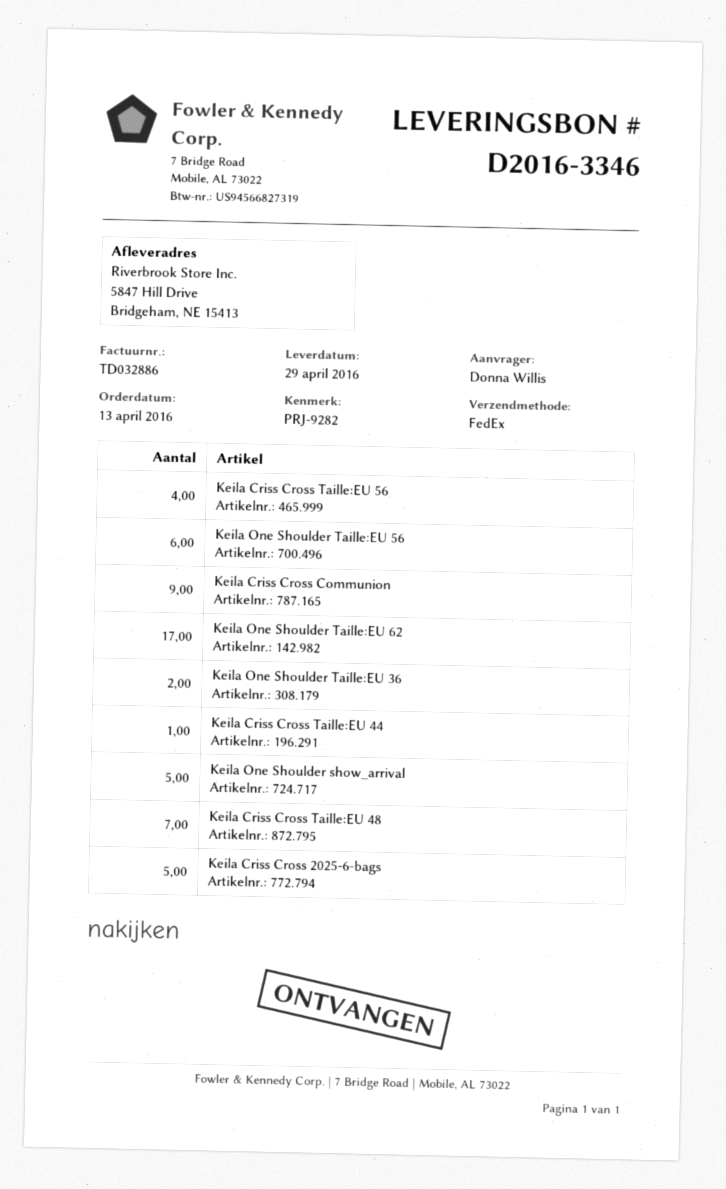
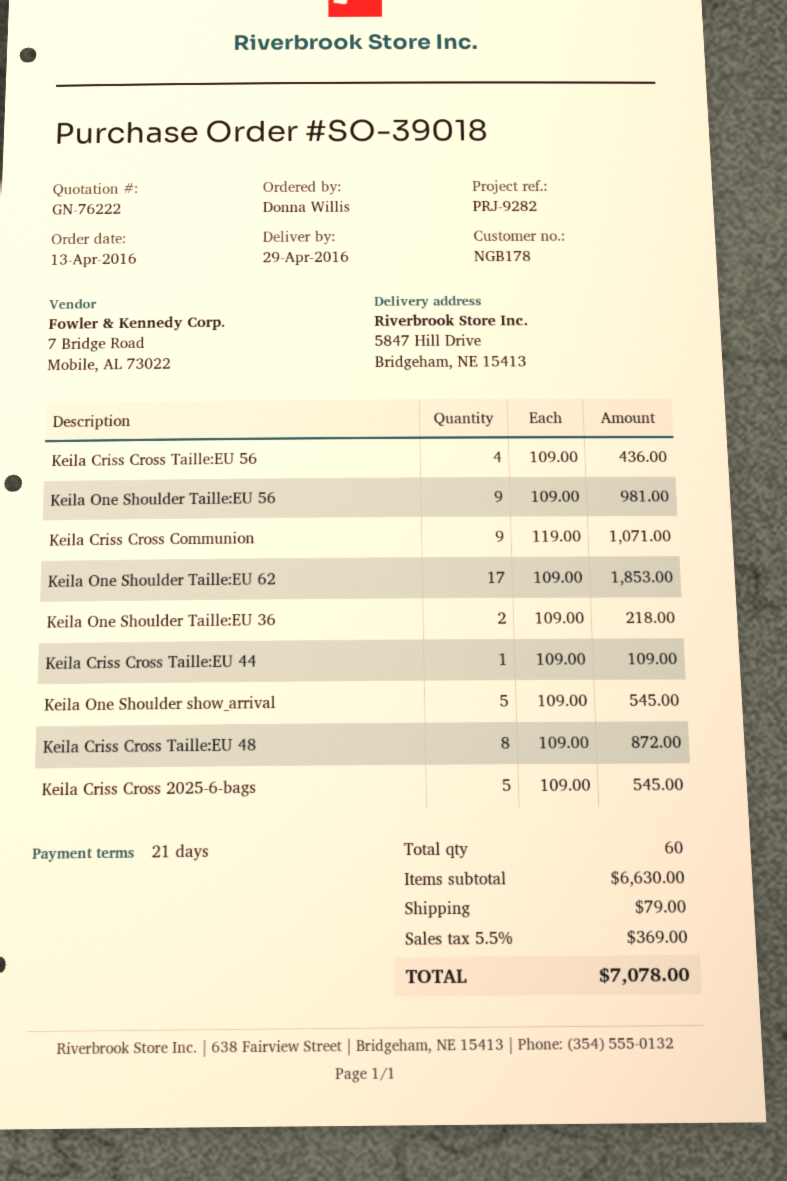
Keila One Shoulder Taille:EU 56: 6 -> 9
Keila Criss Cross Taille:EU 48: 7 -> 8

